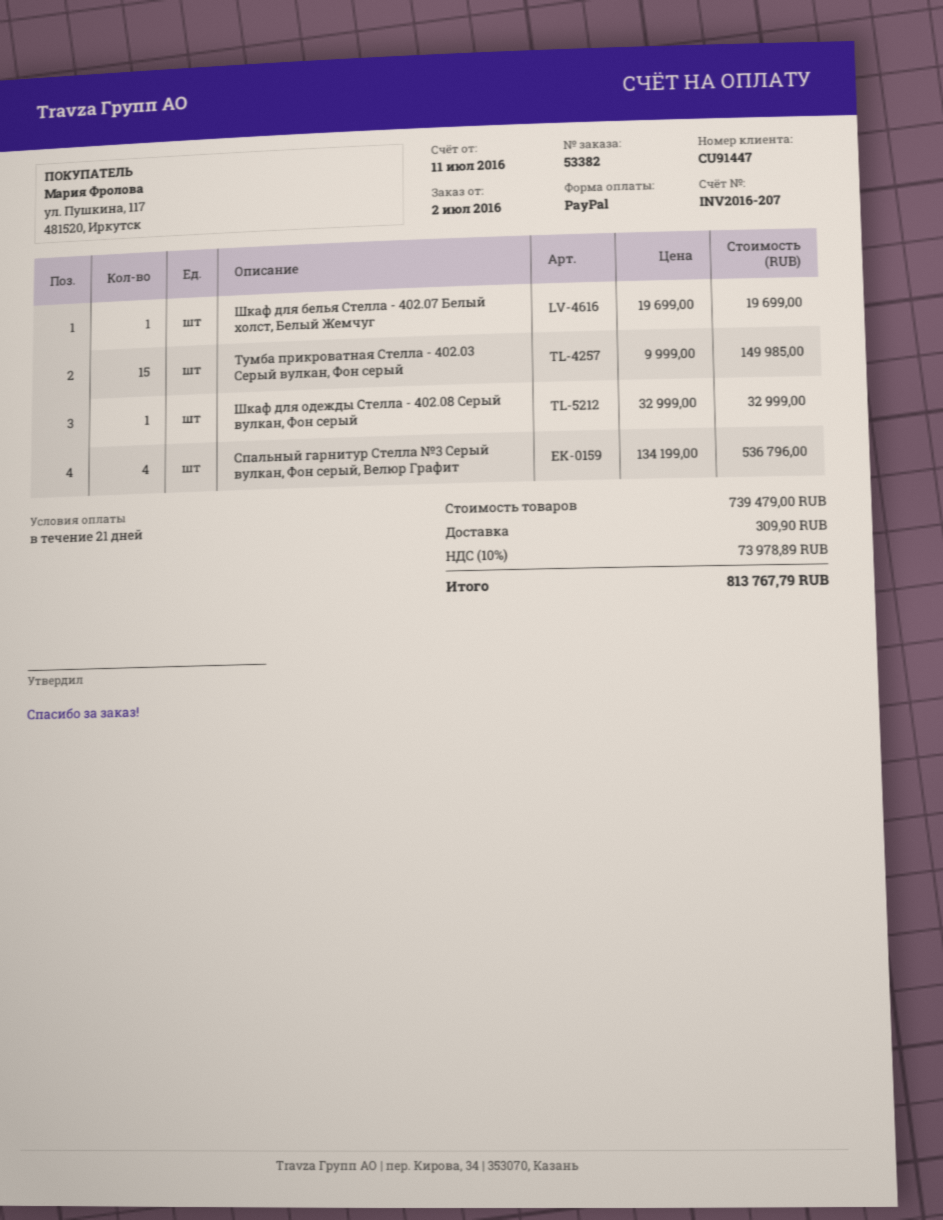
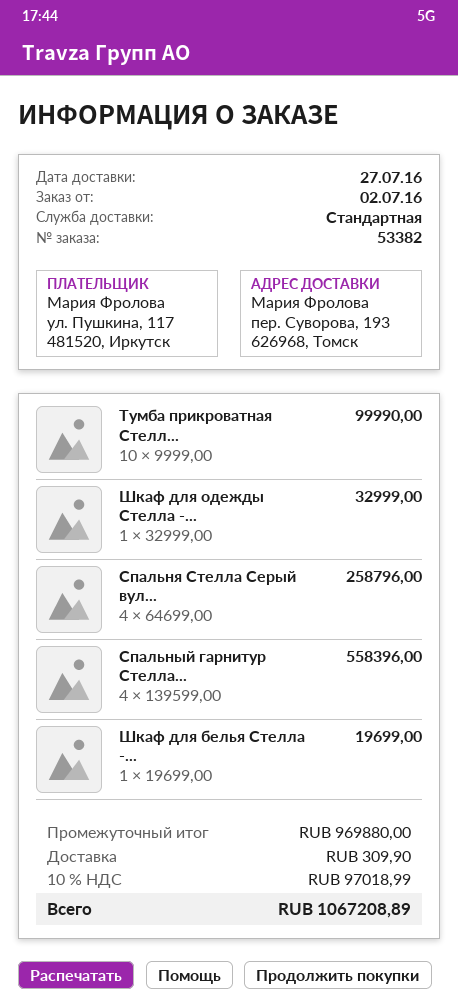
Тумба прикроватная Стелла - 402.03 Серый вулкан, Фон серый: 15 x 9999.00 = 149985.00 -> 10 x 9999.00 = 99990.00
Спальный гарнитур Стелла №3 Серый вулкан, Фон серый, Велюр Графит: 4 x 134199.00 = 536796.00 -> 4 x 139599.00 = 558396.00
Спальня Стелла Серый вул...: none -> 4 x 64699.00 = 258796.00
subtotal: 739479.00 -> 969880.00
tax: 10% = 73978.89 -> 10% = 97018.99
total: 813767.79 -> 1067208.89

